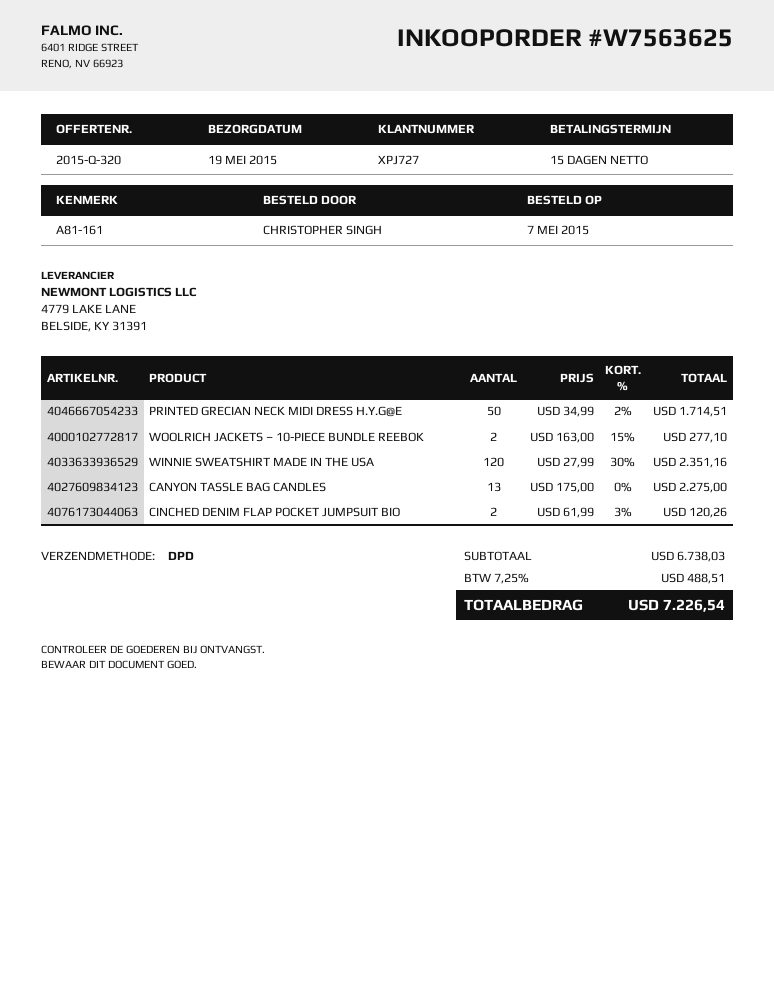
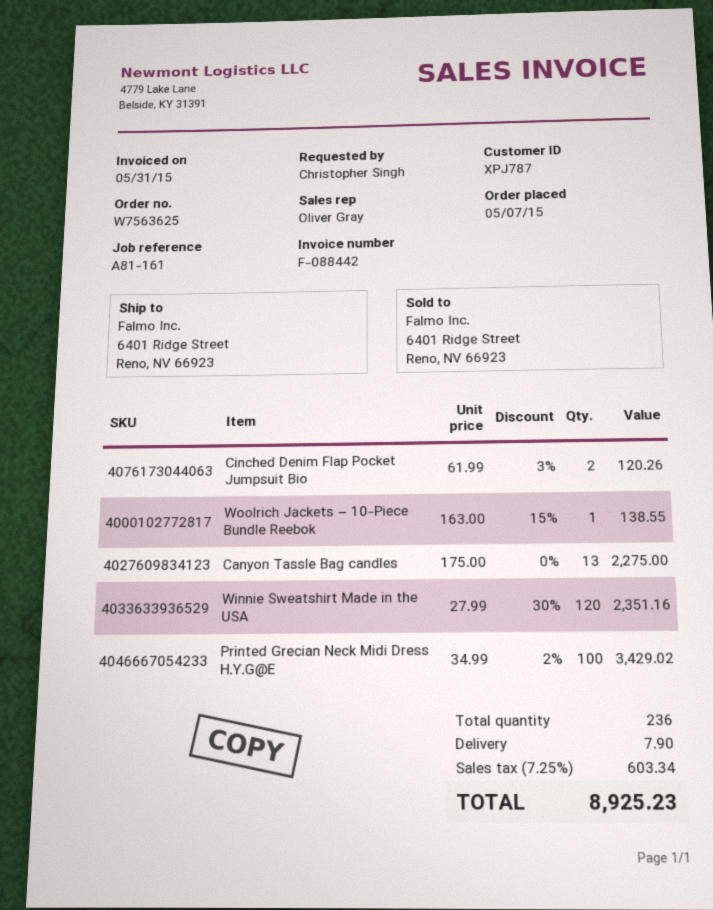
customer number: XPJ727 -> XPJ787
PRINTED GRECIAN NECK MIDI DRESS H.Y.G@E: 50 x 34.99 - 2% = 1714.51 -> 100 x 34.99 - 2% = 3429.02
WOOLRICH JACKETS – 10-PIECE BUNDLE REEBOK: 2 x 163.00 - 15% = 277.10 -> 1 x 163.00 - 15% = 138.55
shipping: none -> 7.90
tax: 7.25% = 488.51 -> 7.25% = 603.34
total: 7226.54 -> 8925.23

